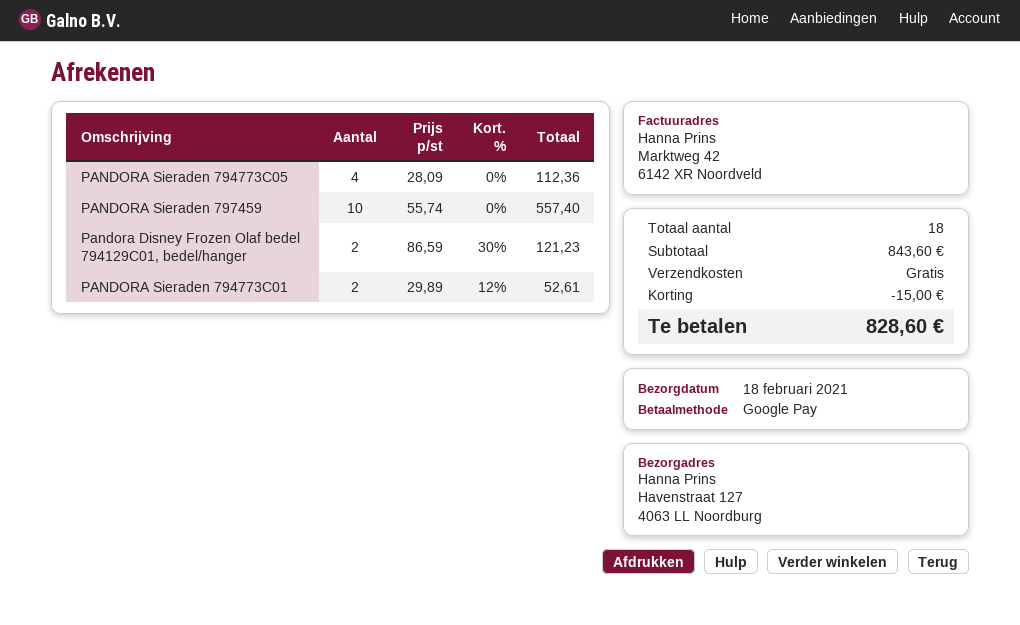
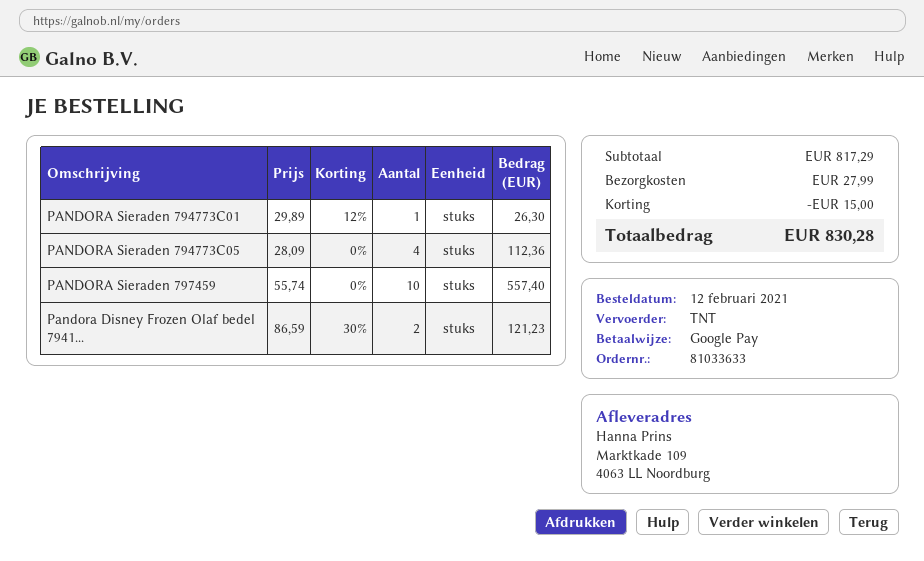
ship to: Havenstraat 127, 4063 LL Noordburg -> Marktkade 109, 4063 LL Noordburg
PANDORA Sieraden 794773C01: 2 x 29.89 - 12% = 52.61 -> 1 x 29.89 - 12% = 26.30
subtotal: 843.60 -> 817.29
shipping: 0.00 -> 27.99
total: 828.60 -> 830.28

